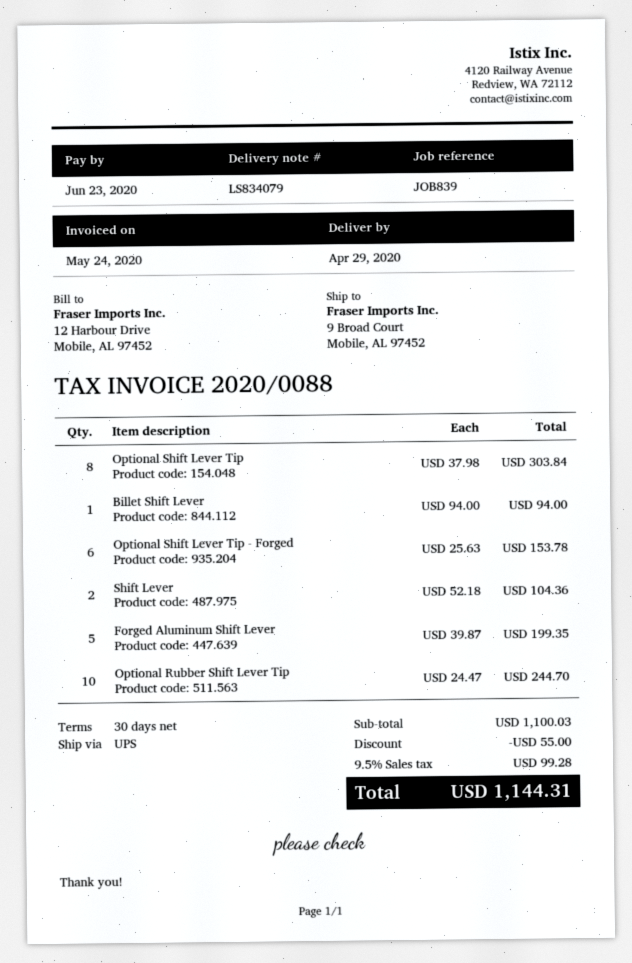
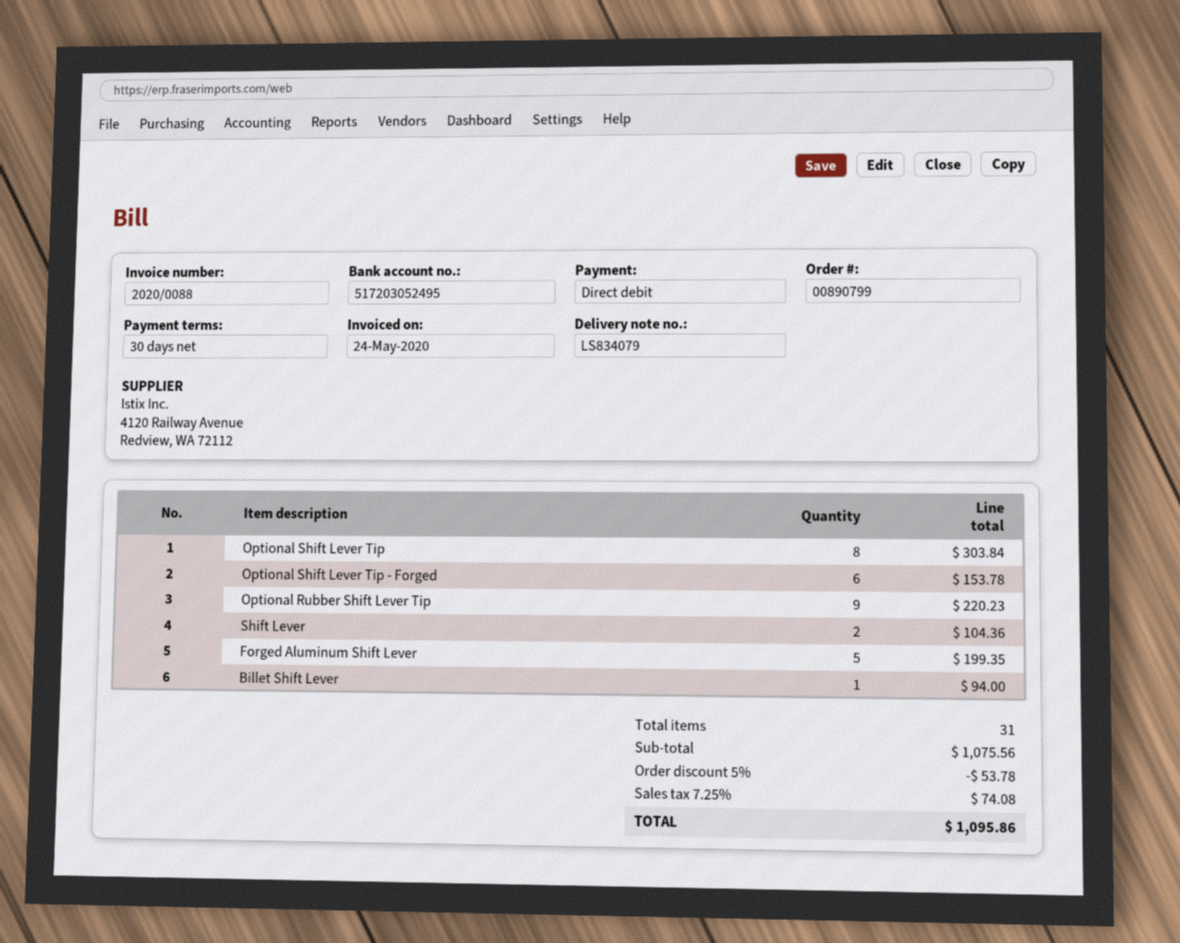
Optional Rubber Shift Lever Tip: 10 for 244.70 -> 9 for 220.23
subtotal: 1100.03 -> 1075.56
discount: 55.00 -> 53.78
tax: 9.5% = 99.28 -> 7.25% = 74.08
total: 1144.31 -> 1095.86

